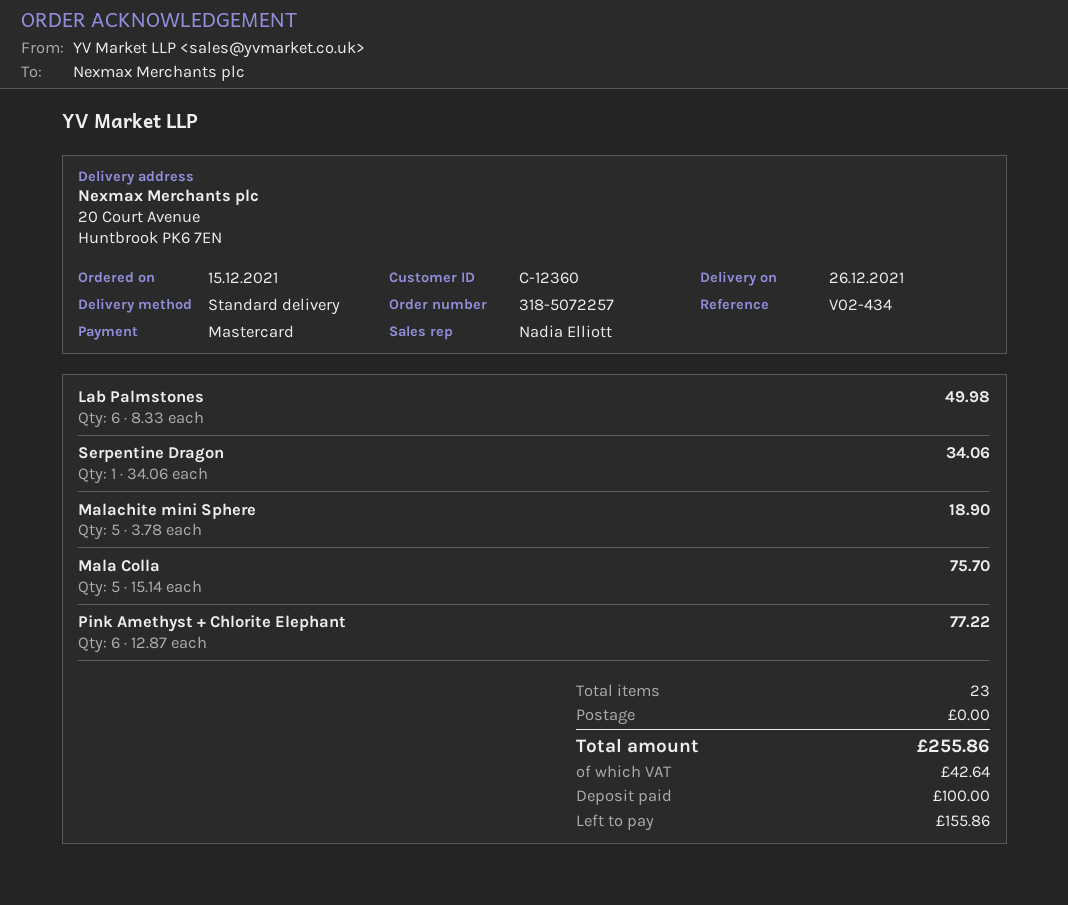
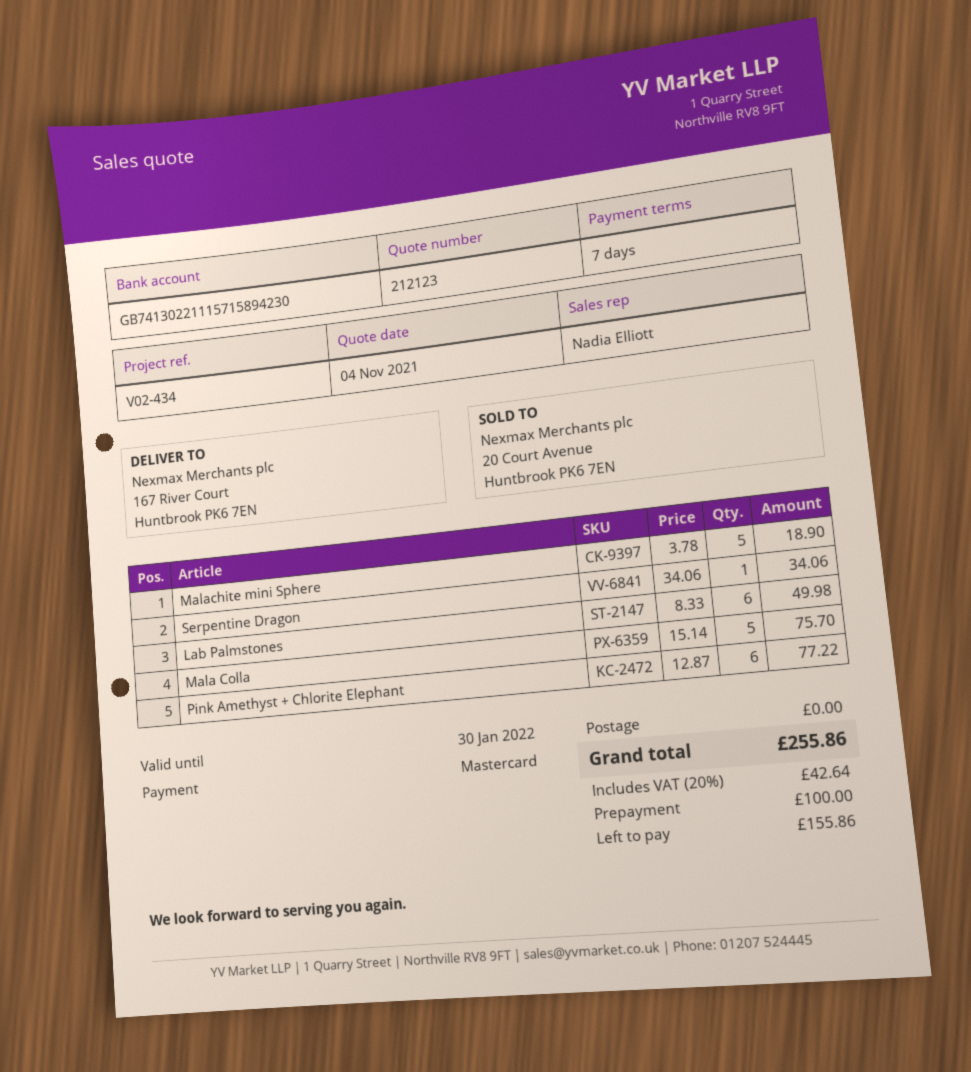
ship to: 20 Court Avenue, Huntbrook PK6 7EN -> 167 River Court, Huntbrook PK6 7EN

